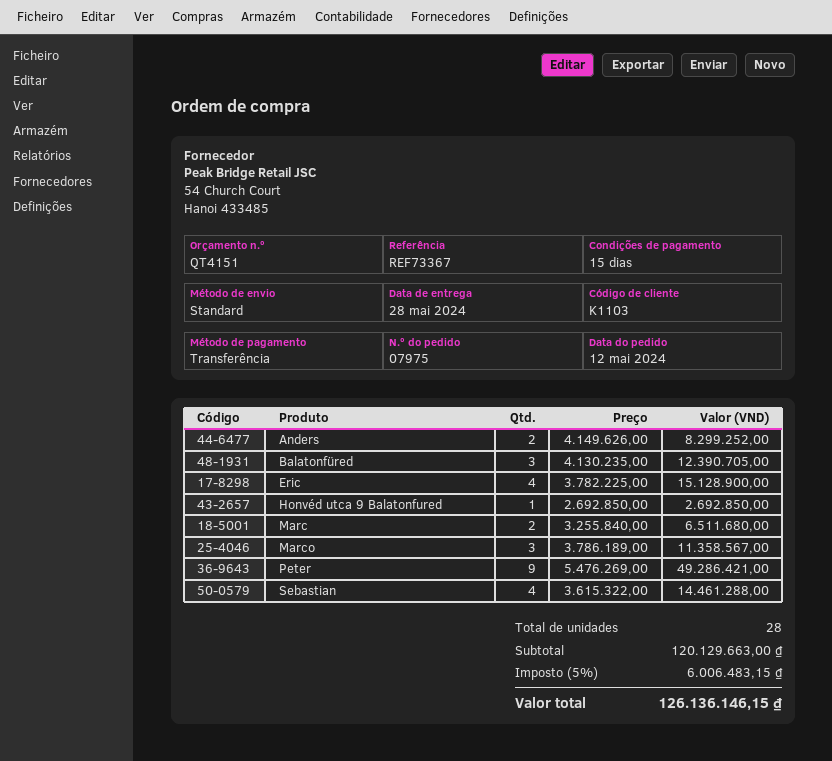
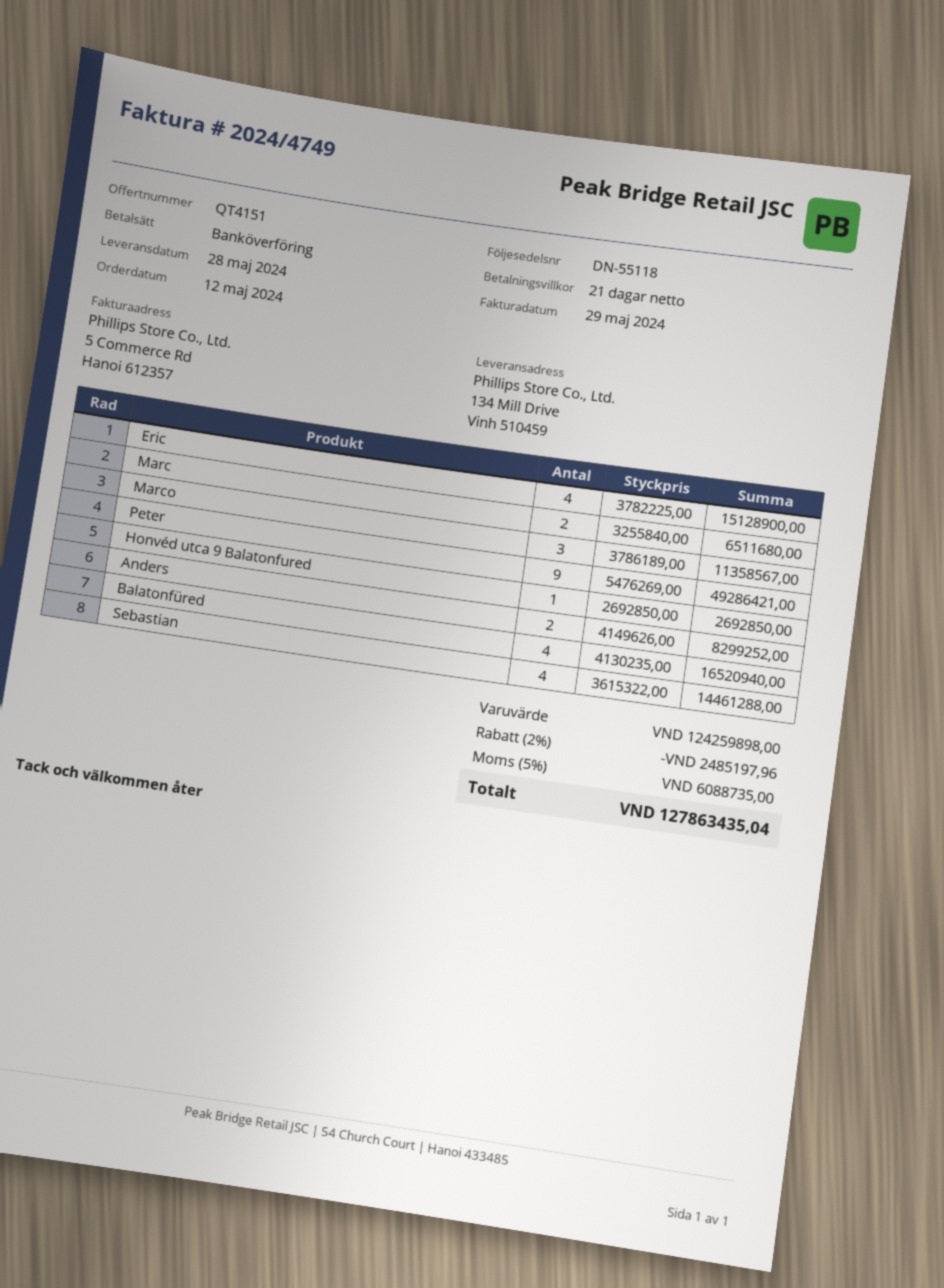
payment terms: 15 days -> 21 days
Balatonfüred: 3 x 4130235.00 = 12390705.00 -> 4 x 4130235.00 = 16520940.00
subtotal: 120129663.00 -> 124259898.00
discount: none -> 2% = 2485197.96
tax: 5% = 6006483.15 -> 5% = 6088735.00
total: 126136146.15 -> 127863435.04

